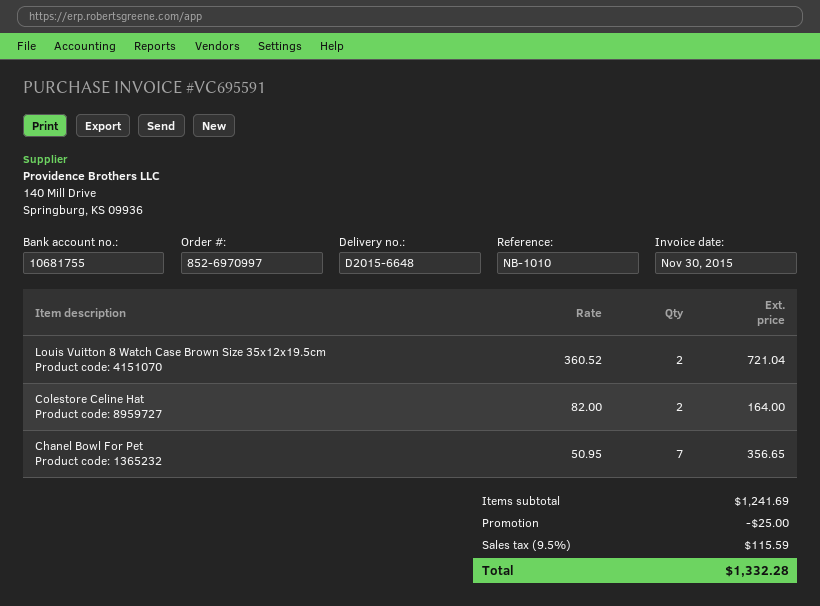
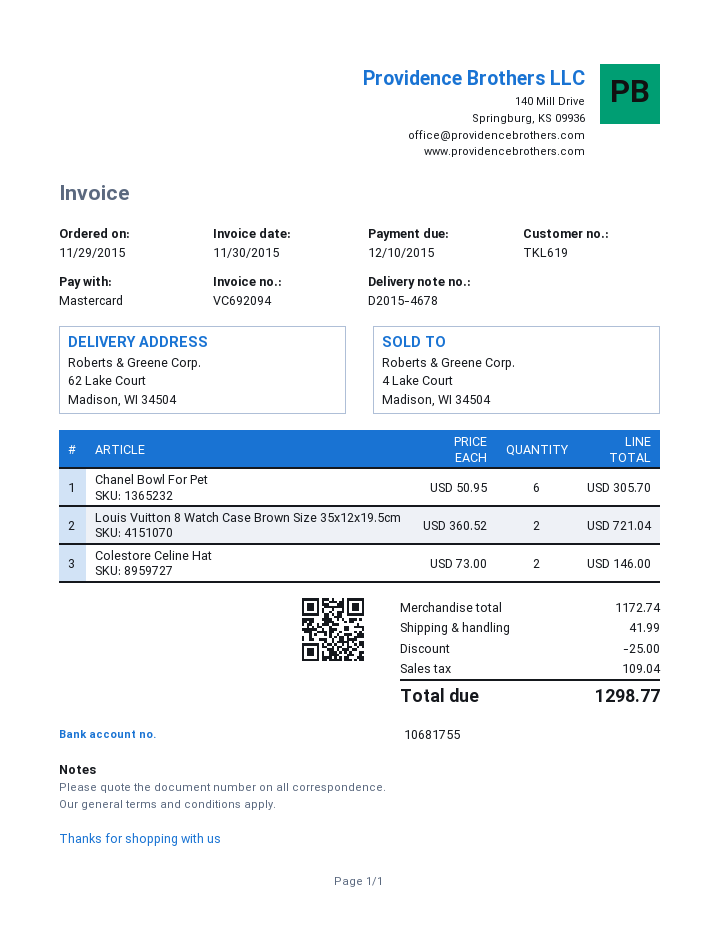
delivery note number: D2015-6648 -> D2015-4678
invoice number: VC695591 -> VC692094
Colestore Celine Hat: 2 x 82.00 = 164.00 -> 2 x 73.00 = 146.00
Chanel Bowl For Pet: 7 x 50.95 = 356.65 -> 6 x 50.95 = 305.70
subtotal: 1241.69 -> 1172.74
shipping: none -> 41.99
tax: 115.59 -> 109.04
total: 1332.28 -> 1298.77

